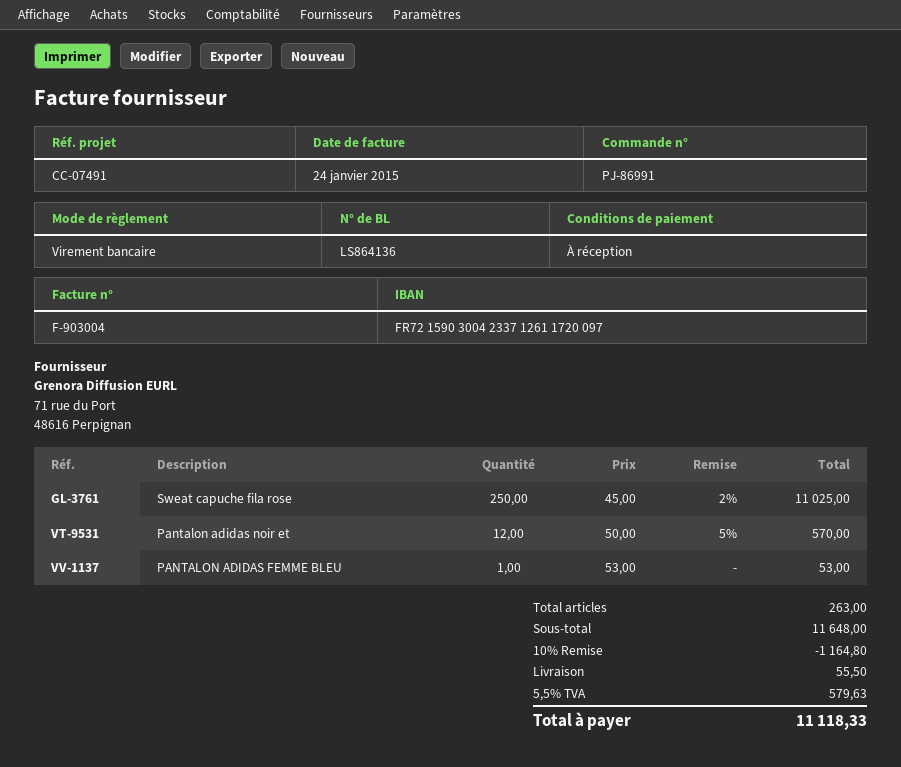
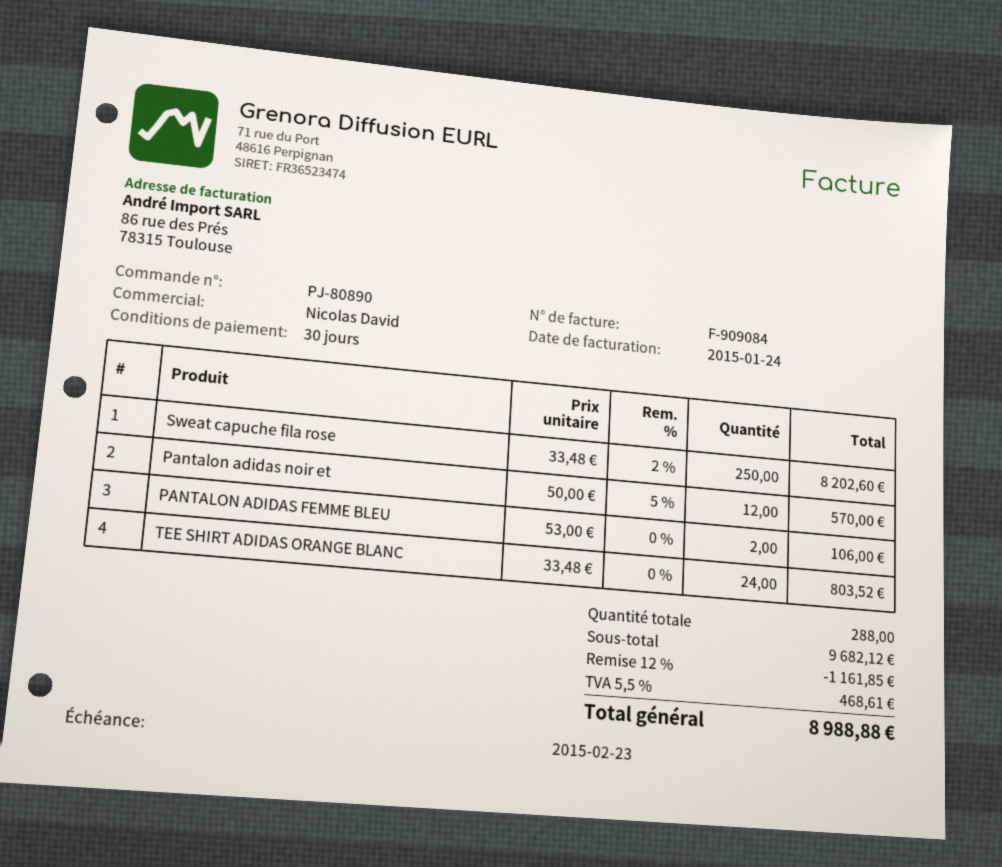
order number: PJ-86991 -> PJ-80890
invoice number: F-903004 -> F-909084
payment terms: on receipt -> 30 days
Sweat capuche fila rose: 250 x 45.00 - 2% = 11025.00 -> 250 x 33.48 - 2% = 8202.60
PANTALON ADIDAS FEMME BLEU: 1 x 53.00 = 53.00 -> 2 x 53.00 = 106.00
TEE SHIRT ADIDAS ORANGE BLANC: none -> 24 x 33.48 = 803.52
total quantity: 263 -> 288
subtotal: 11648.00 -> 9682.12
discount: 10% = 1164.80 -> 12% = 1161.85
shipping: 55.50 -> none
tax: 5.5% = 579.63 -> 5.5% = 468.61
total: 11118.33 -> 8988.88

